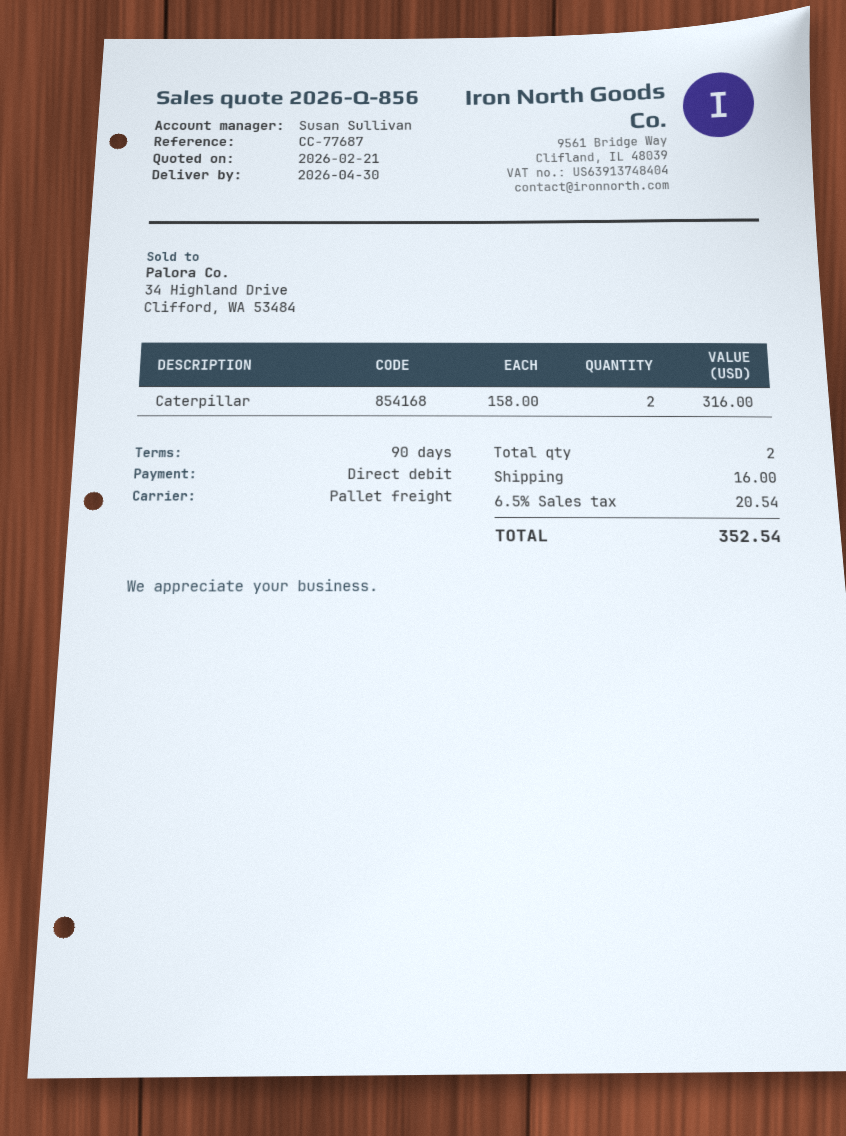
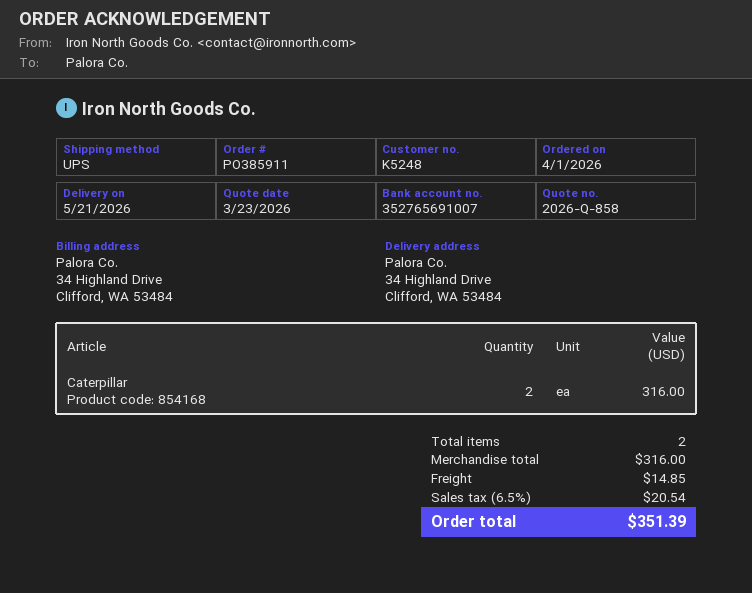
quote number: 2026-Q-856 -> 2026-Q-858
quote date: 2026-02-21 -> 2026-03-23
delivery date: 2026-04-30 -> 2026-05-21
shipping method: pallet freight -> UPS
shipping: 16.00 -> 14.85
total: 352.54 -> 351.39

